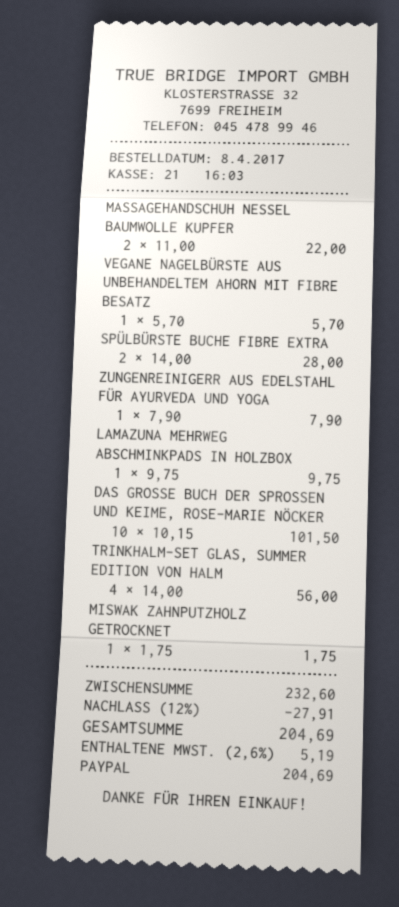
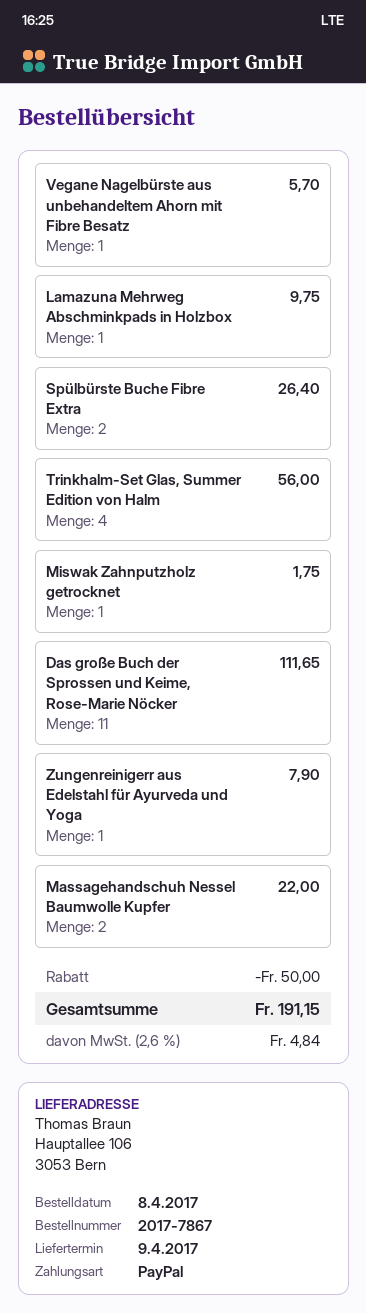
SPÜLBÜRSTE BUCHE FIBRE EXTRA: 2 for 28.00 -> 2 for 26.40
DAS GROSSE BUCH DER SPROSSEN UND KEIME, ROSE-MARIE NÖCKER: 10 for 101.50 -> 11 for 111.65
discount: 27.91 -> 50.00
tax: 2.6% = 5.19 -> 2.6% = 4.84
total: 204.69 -> 191.15

